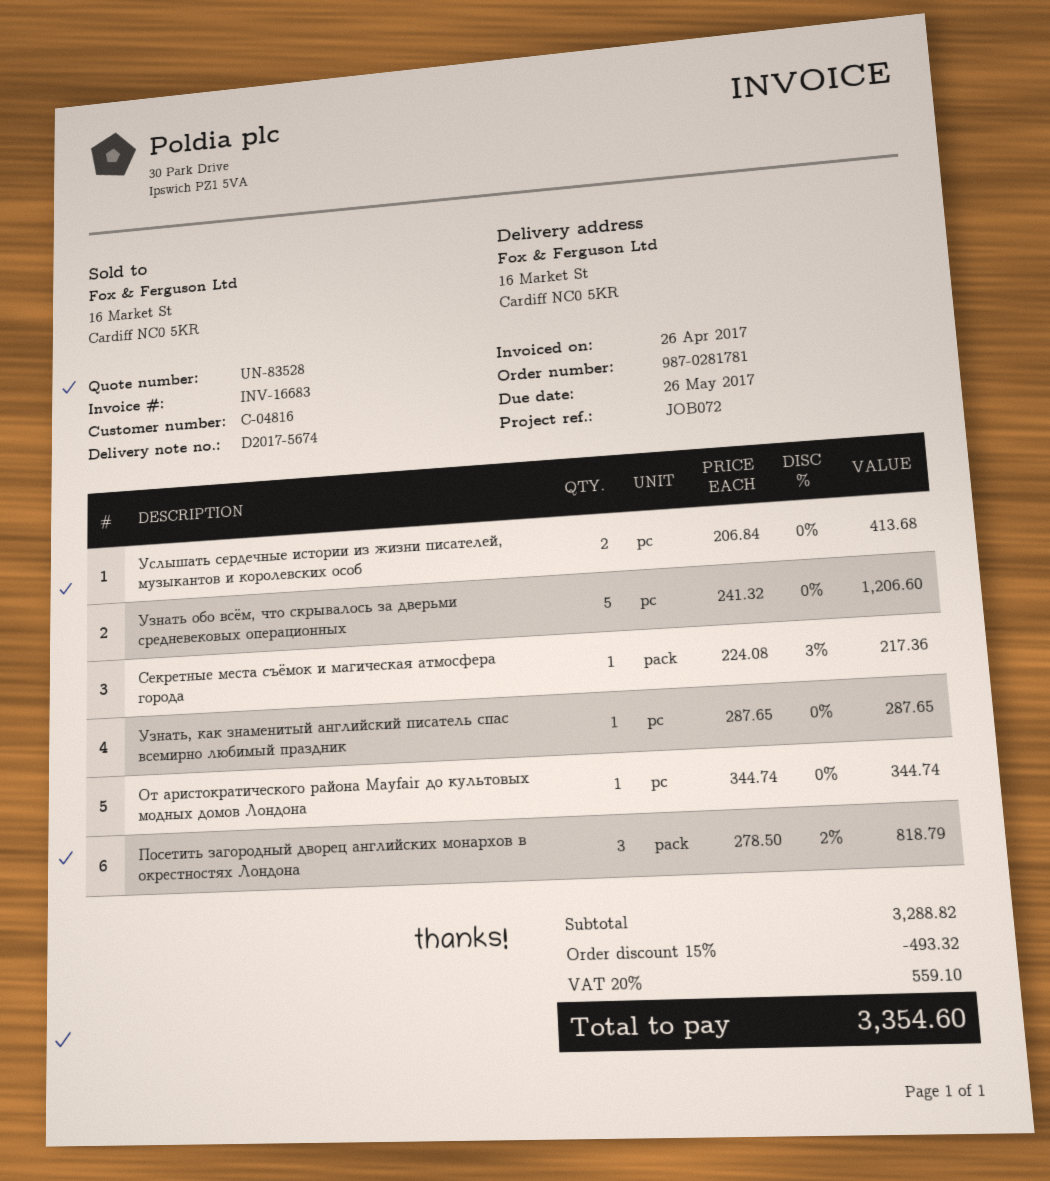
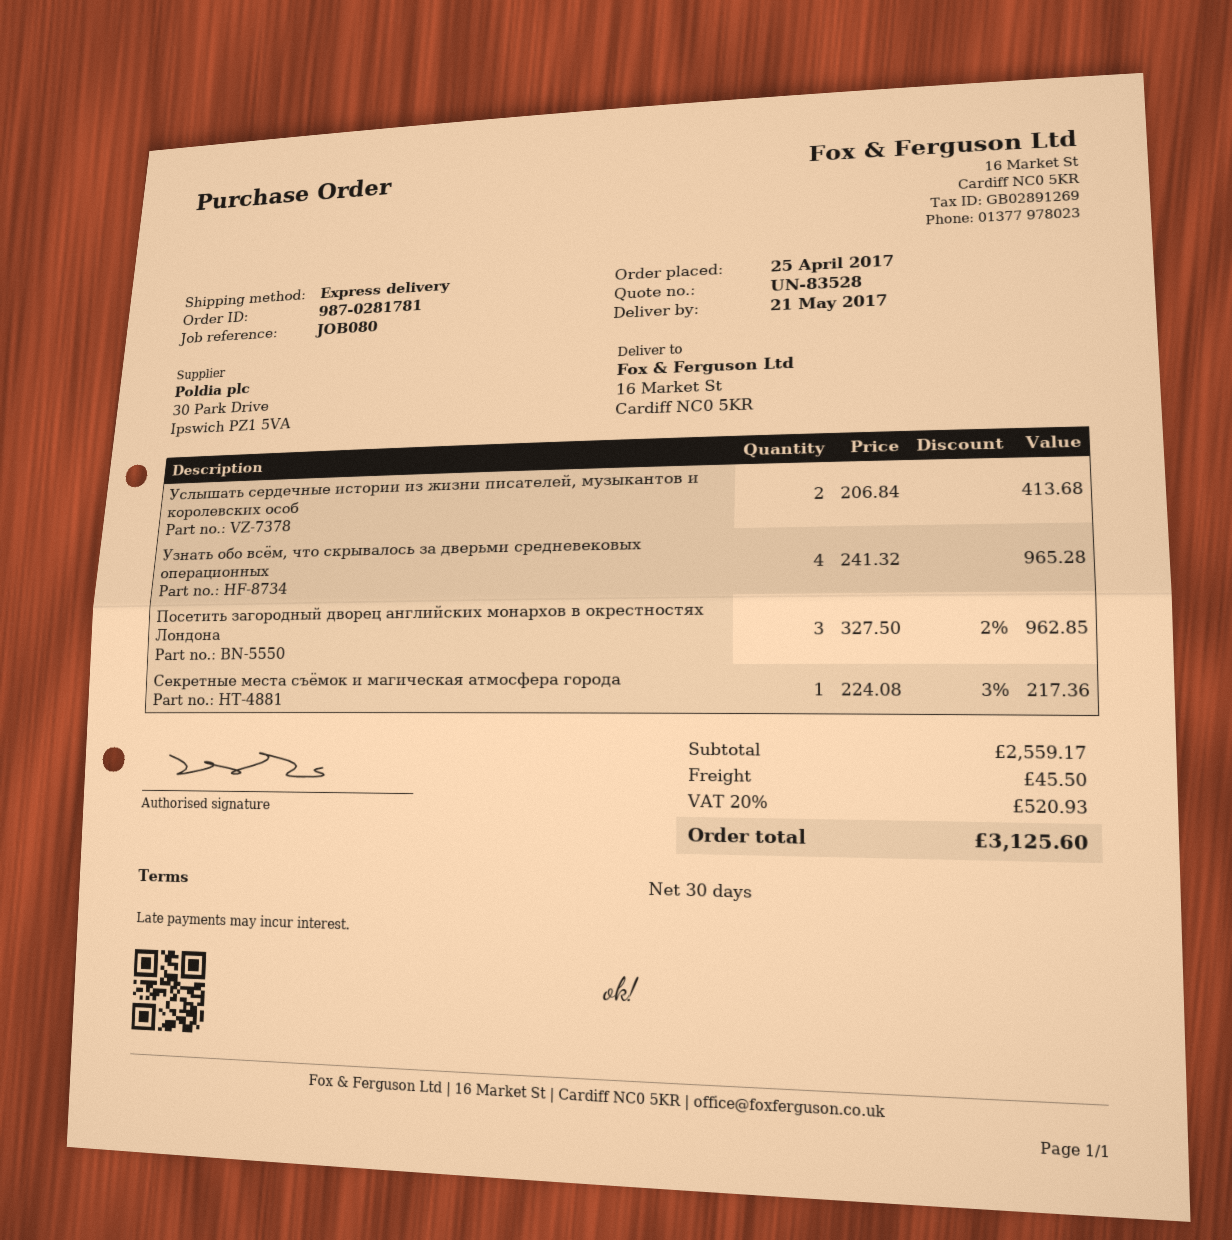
reference: JOB072 -> JOB080
Узнать обо всём, что скрывалось за дверьми средневековых операционных: 5 x 241.32 = 1206.60 -> 4 x 241.32 = 965.28
Узнать, как знаменитый английский писатель спас всемирно любимый праздник: 1 x 287.65 = 287.65 -> none
От аристократического района Mayfair до культовых модных домов Лондона: 1 x 344.74 = 344.74 -> none
Посетить загородный дворец английских монархов в окрестностях Лондона: 3 x 278.50 - 2% = 818.79 -> 3 x 327.50 - 2% = 962.85
subtotal: 3288.82 -> 2559.17
discount: 15% = 493.32 -> none
shipping: none -> 45.50
tax: 20% = 559.10 -> 20% = 520.93
total: 3354.60 -> 3125.60

